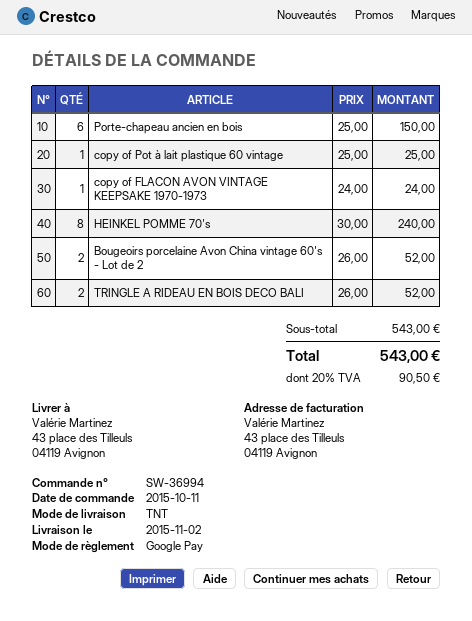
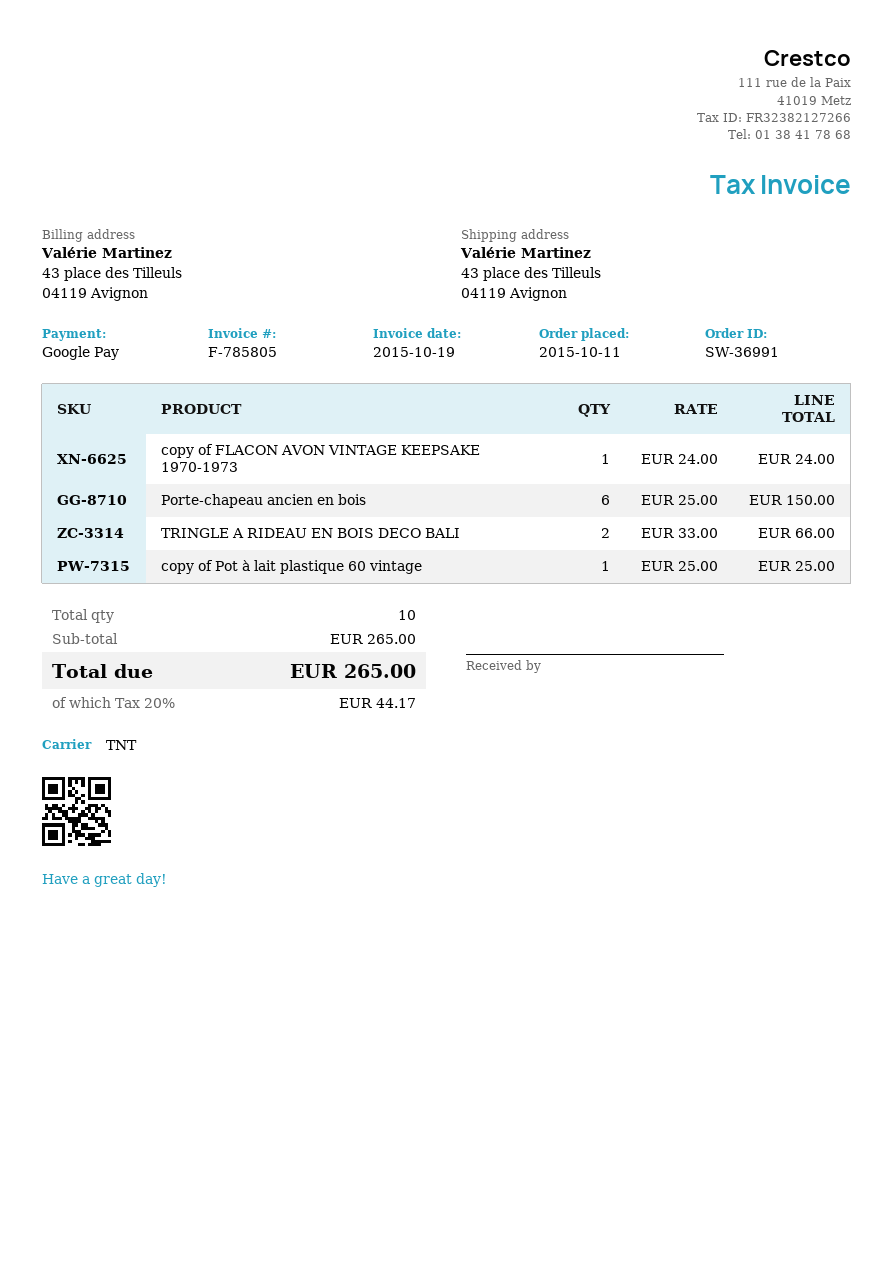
order number: SW-36994 -> SW-36991
HEINKEL POMME 70's: 8 x 30.00 = 240.00 -> none
Bougeoirs porcelaine Avon China vintage 60's - Lot de 2: 2 x 26.00 = 52.00 -> none
TRINGLE A RIDEAU EN BOIS DECO BALI: 2 x 26.00 = 52.00 -> 2 x 33.00 = 66.00
subtotal: 543.00 -> 265.00
tax: 20% = 90.50 -> 20% = 44.17
total: 543.00 -> 265.00

